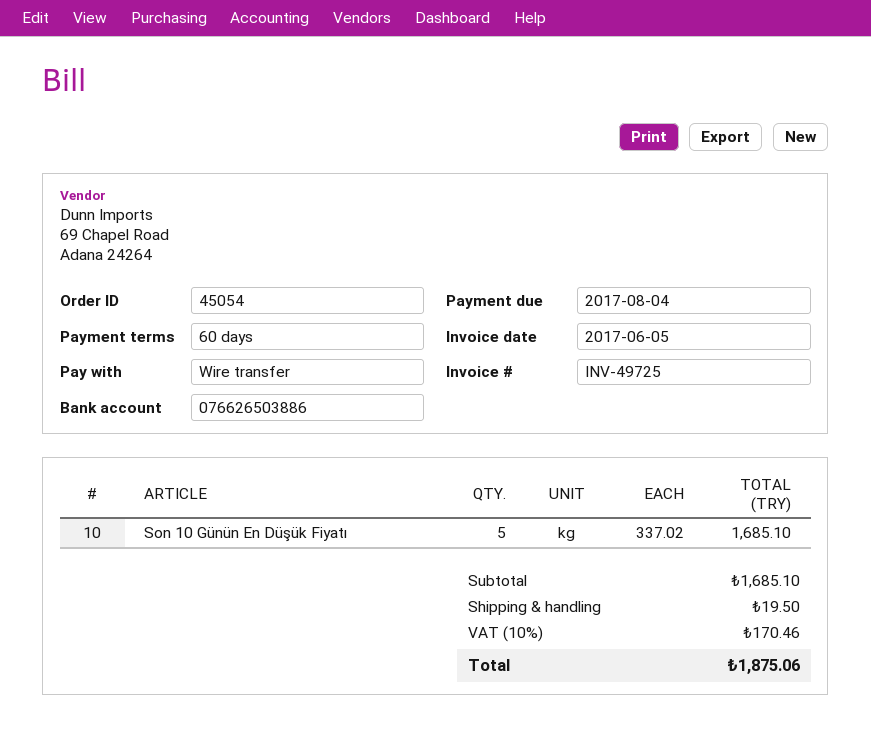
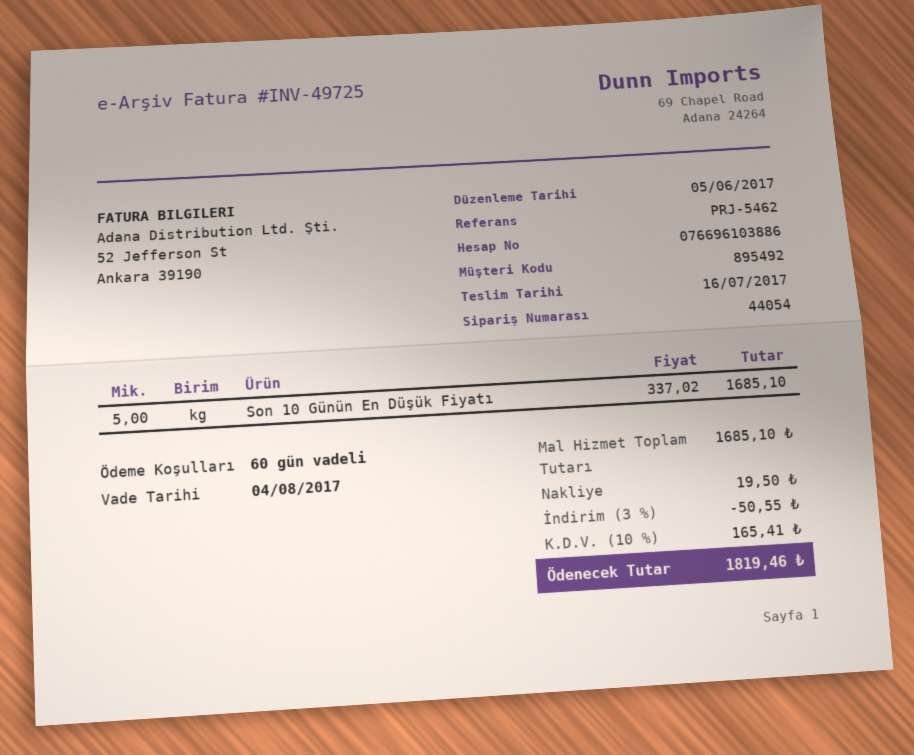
order number: 45054 -> 44054
bank account: 076626503886 -> 076696103886
discount: none -> 3% = 50.55
tax: 10% = 170.46 -> 10% = 165.41
total: 1875.06 -> 1819.46

